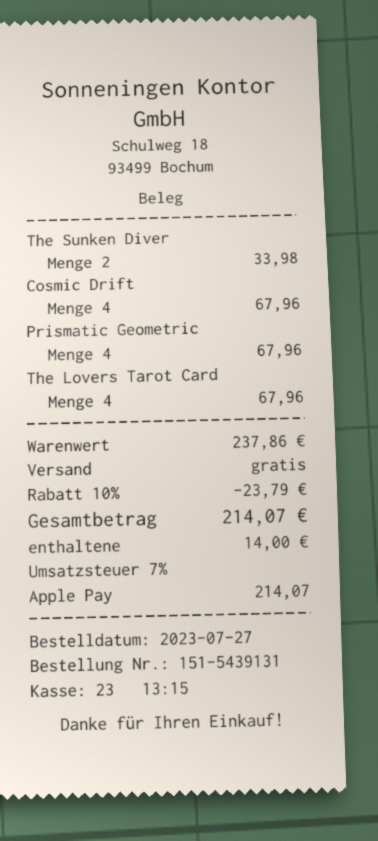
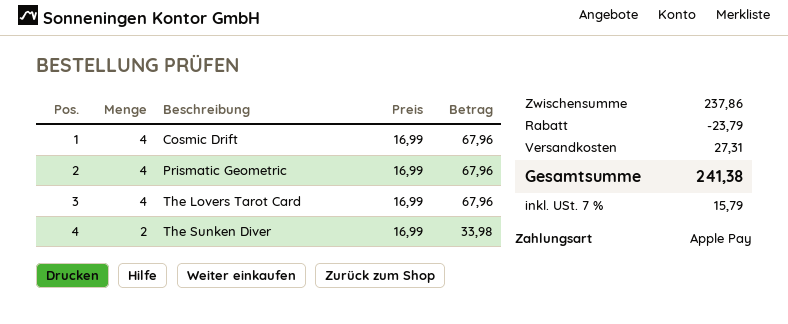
shipping: 0.00 -> 27.31
tax: 7% = 14.00 -> 7% = 15.79
total: 214.07 -> 241.38

